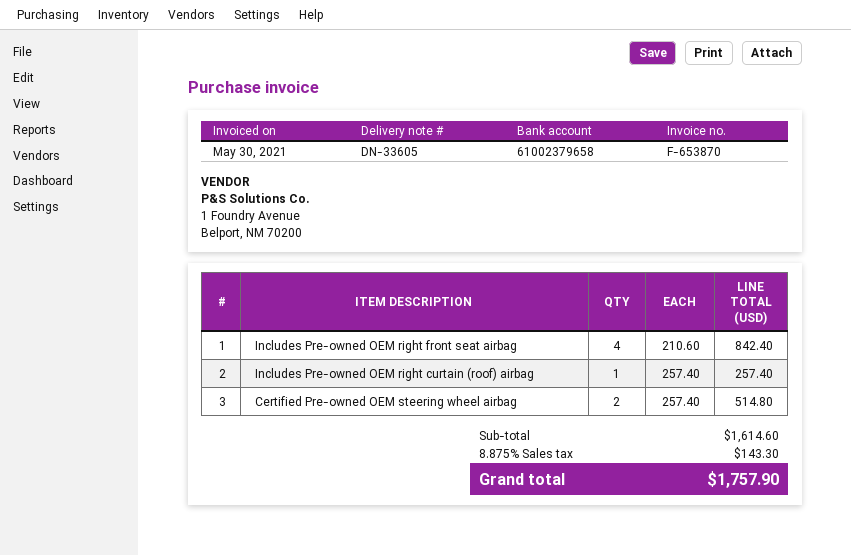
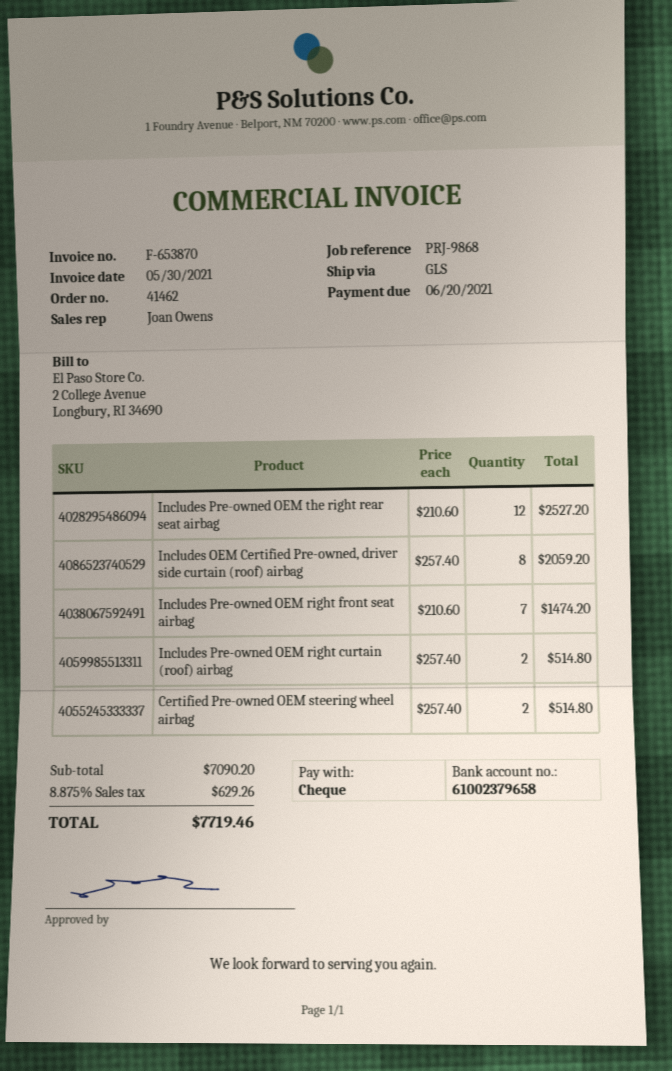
Includes Pre-owned OEM right front seat airbag: 4 x 210.60 = 842.40 -> 7 x 210.60 = 1474.20
Includes Pre-owned OEM right curtain (roof) airbag: 1 x 257.40 = 257.40 -> 2 x 257.40 = 514.80
Includes Pre-owned OEM the right rear seat airbag: none -> 12 x 210.60 = 2527.20
Includes OEM Certified Pre-owned, driver side curtain (roof) airbag: none -> 8 x 257.40 = 2059.20
subtotal: 1614.60 -> 7090.20
tax: 8.875% = 143.30 -> 8.875% = 629.26
total: 1757.90 -> 7719.46

